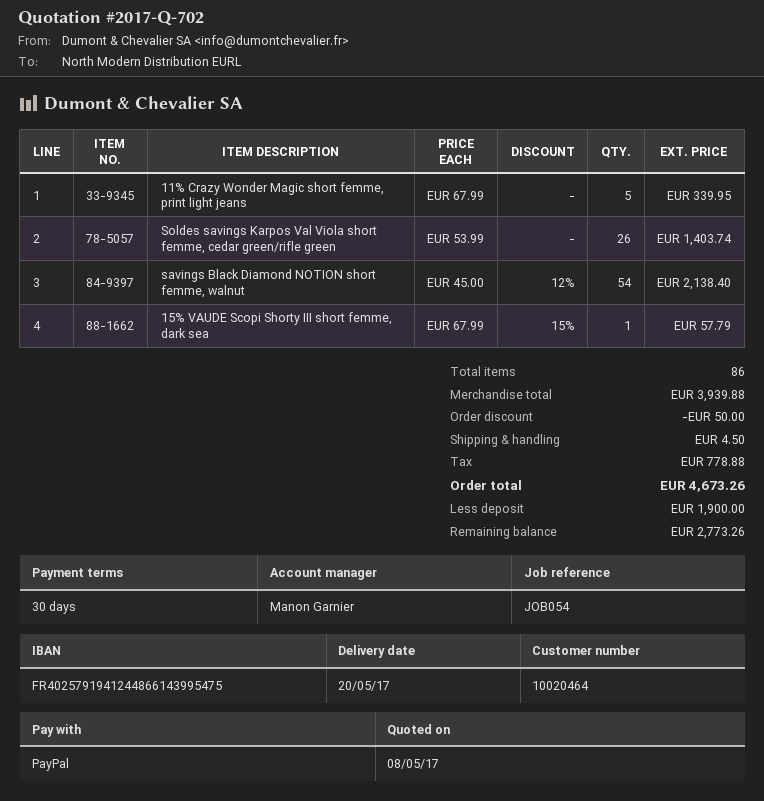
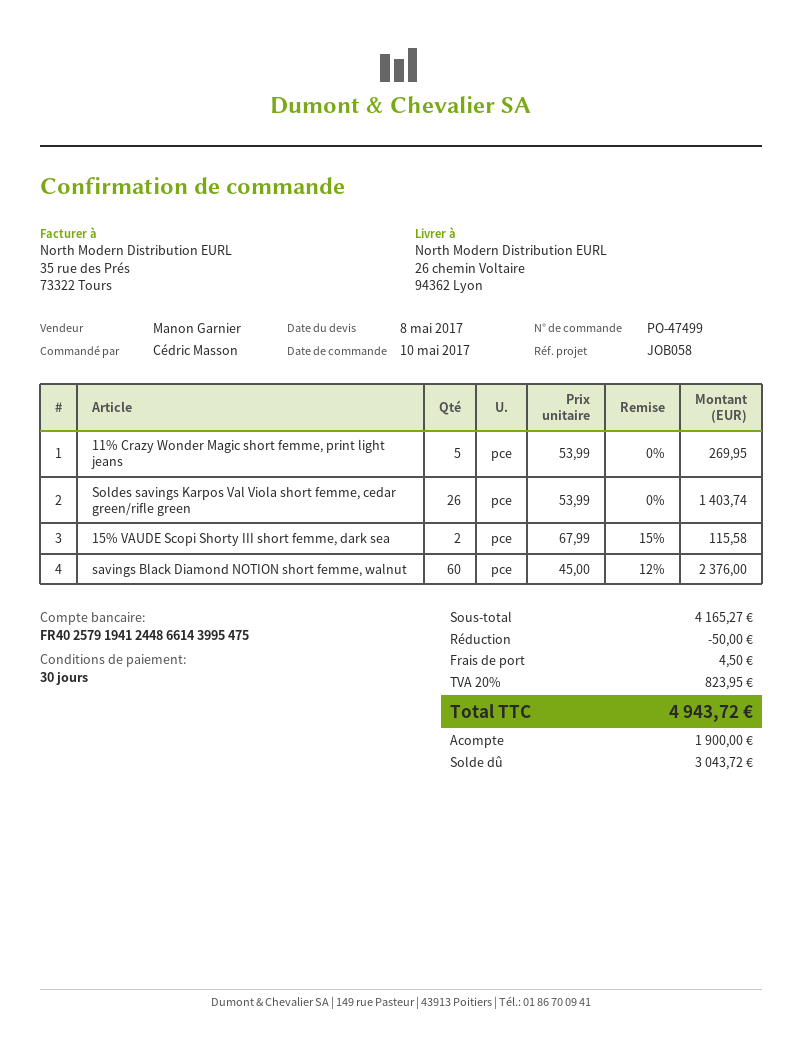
reference: JOB054 -> JOB058
11% Crazy Wonder Magic short femme, print light jeans: 5 x 67.99 = 339.95 -> 5 x 53.99 = 269.95
savings Black Diamond NOTION short femme, walnut: 54 x 45.00 - 12% = 2138.40 -> 60 x 45.00 - 12% = 2376.00
15% VAUDE Scopi Shorty III short femme, dark sea: 1 x 67.99 - 15% = 57.79 -> 2 x 67.99 - 15% = 115.58
subtotal: 3939.88 -> 4165.27
tax: 778.88 -> 823.95
total: 4673.26 -> 4943.72
balance: 2773.26 -> 3043.72

